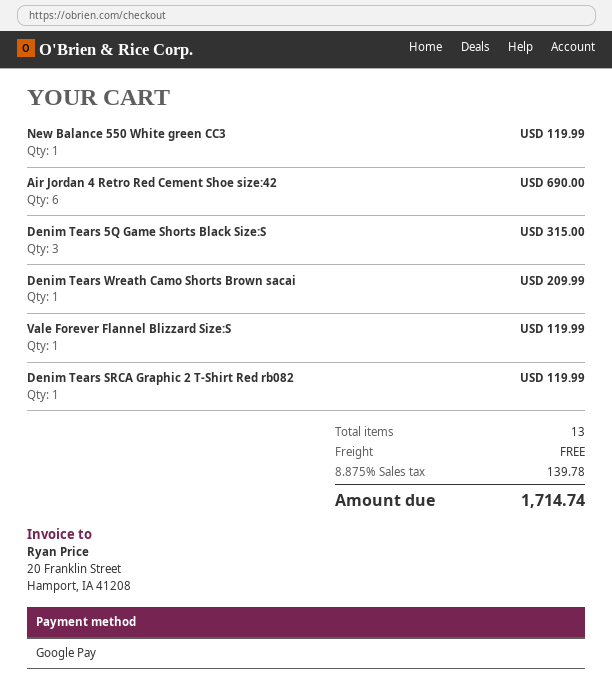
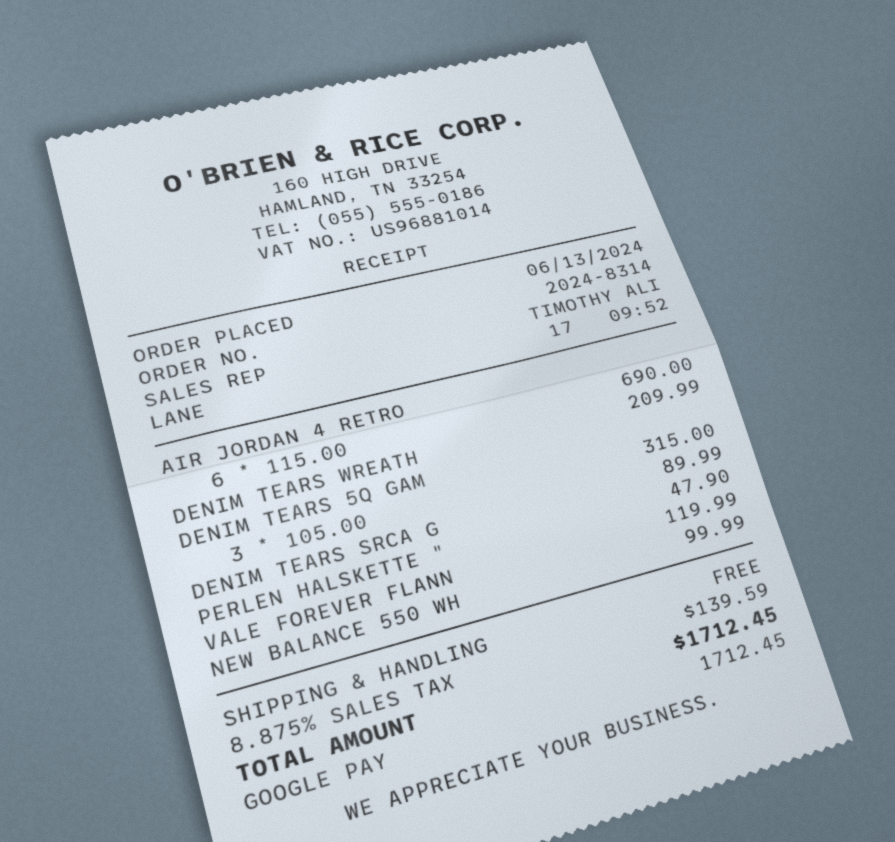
New Balance 550 White green CC3: 1 for 119.99 -> 1 for 99.99
Denim Tears SRCA Graphic 2 T-Shirt Red rb082: 1 for 119.99 -> 1 for 89.99
PERLEN HALSKETTE ": none -> 1 for 47.90
tax: 8.875% = 139.78 -> 8.875% = 139.59
total: 1714.74 -> 1712.45

